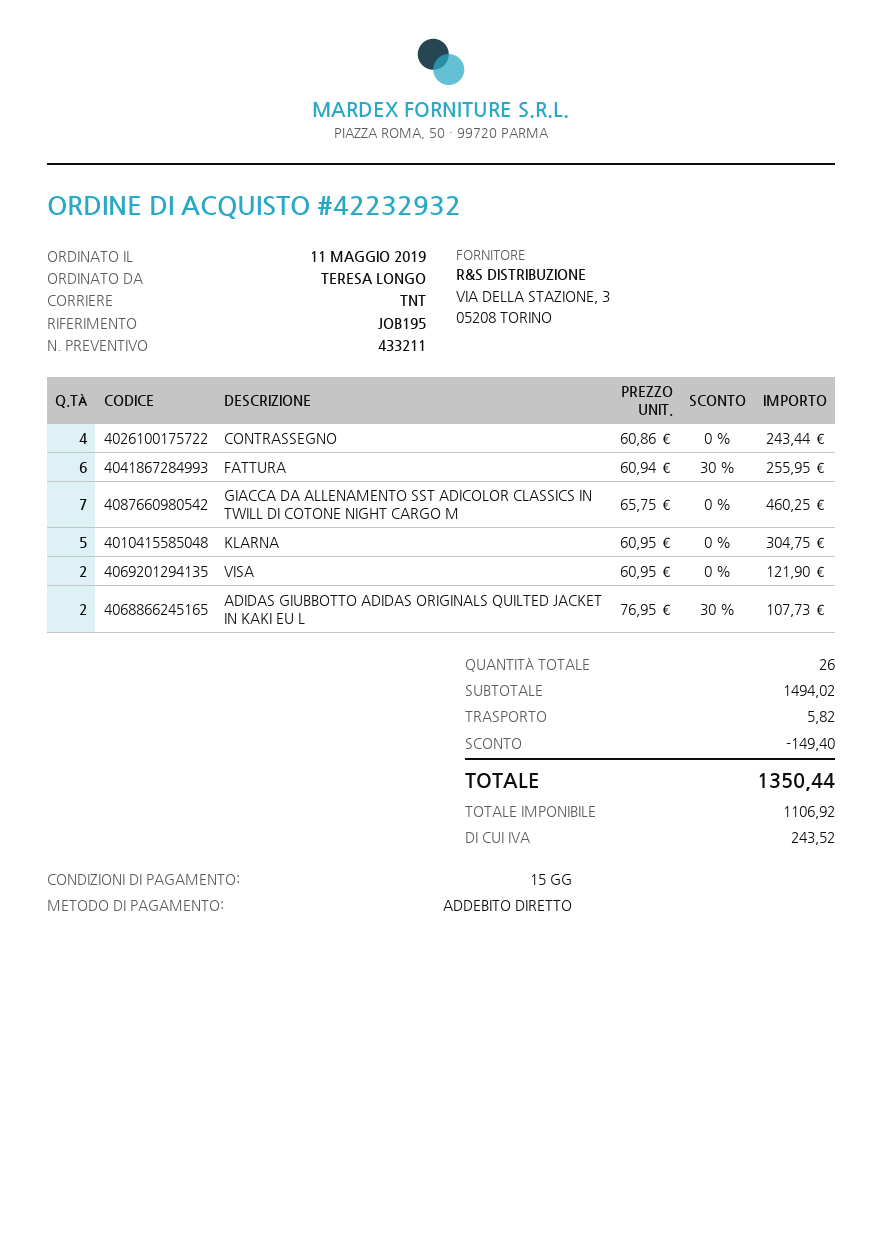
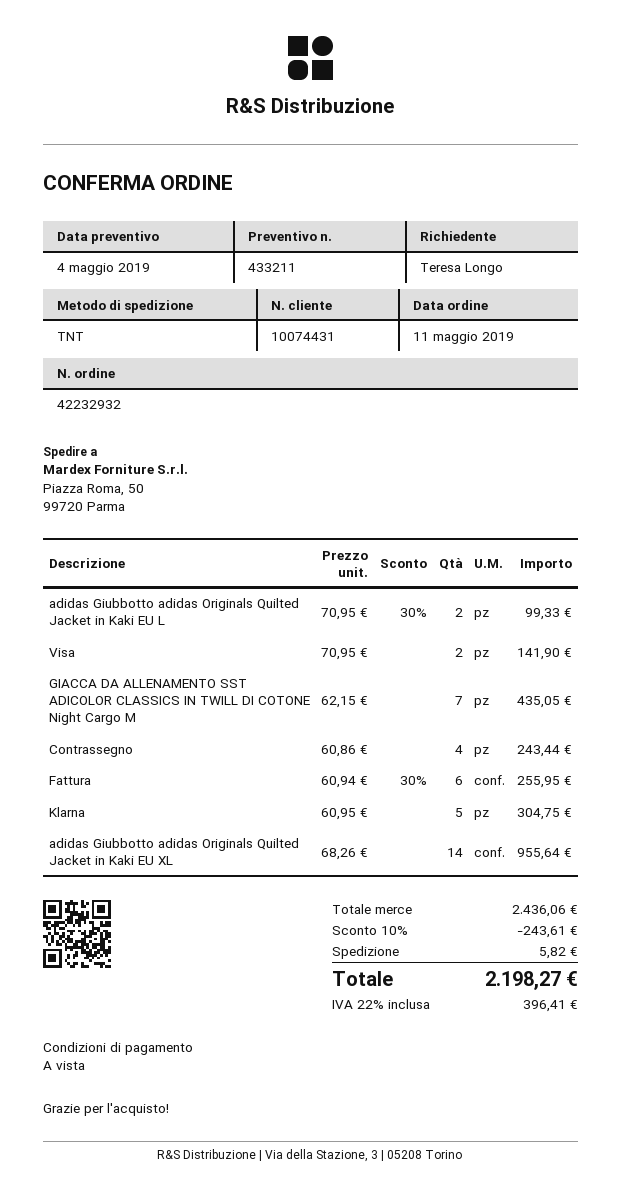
payment terms: 15 days -> on receipt
GIACCA DA ALLENAMENTO SST ADICOLOR CLASSICS IN TWILL DI COTONE NIGHT CARGO M: 7 x 65.75 = 460.25 -> 7 x 62.15 = 435.05
VISA: 2 x 60.95 = 121.90 -> 2 x 70.95 = 141.90
ADIDAS GIUBBOTTO ADIDAS ORIGINALS QUILTED JACKET IN KAKI EU L: 2 x 76.95 - 30% = 107.73 -> 2 x 70.95 - 30% = 99.33
adidas Giubbotto adidas Originals Quilted Jacket in Kaki EU XL: none -> 14 x 68.26 = 955.64
subtotal: 1494.02 -> 2436.06
discount: 149.40 -> 243.61
tax: 243.52 -> 396.41
total: 1350.44 -> 2198.27

